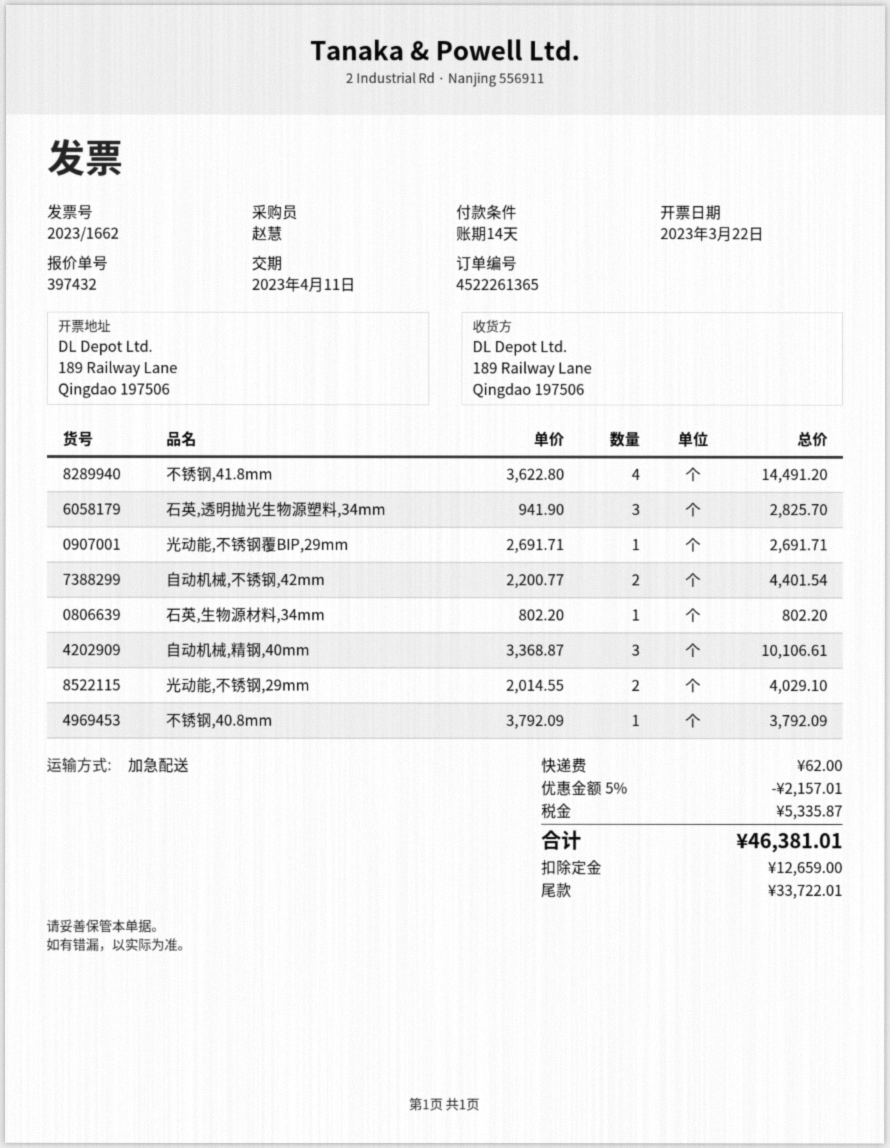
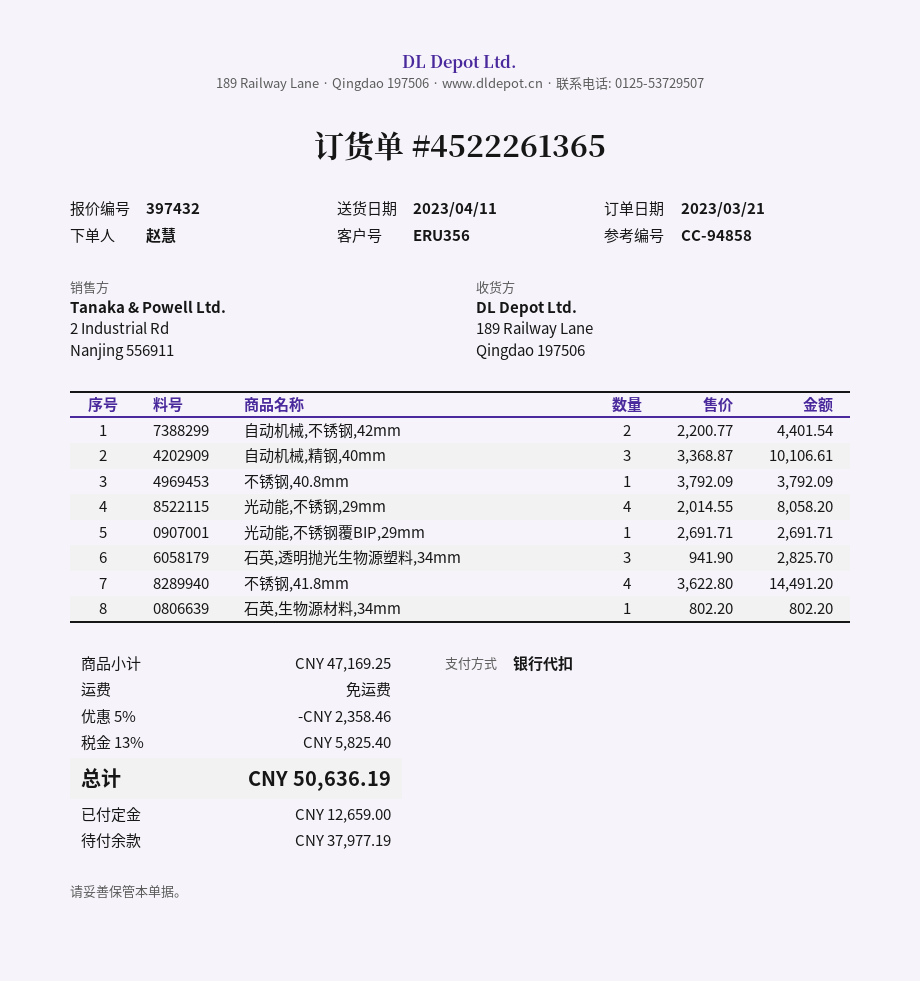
光动能,不锈钢,29mm: 2 x 2014.55 = 4029.10 -> 4 x 2014.55 = 8058.20
discount: 5% = 2157.01 -> 5% = 2358.46
shipping: 62.00 -> 0.00
tax: 5335.87 -> 5825.40
total: 46381.01 -> 50636.19
balance: 33722.01 -> 37977.19

